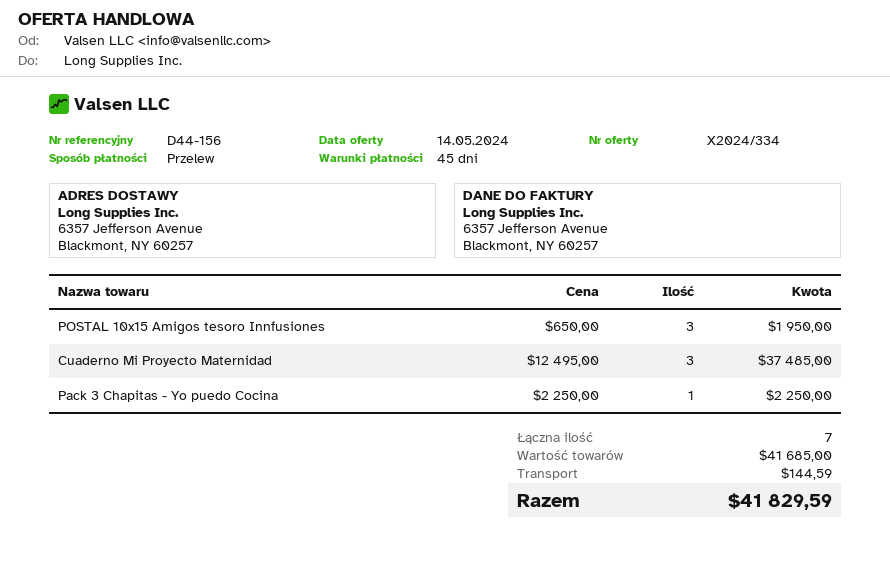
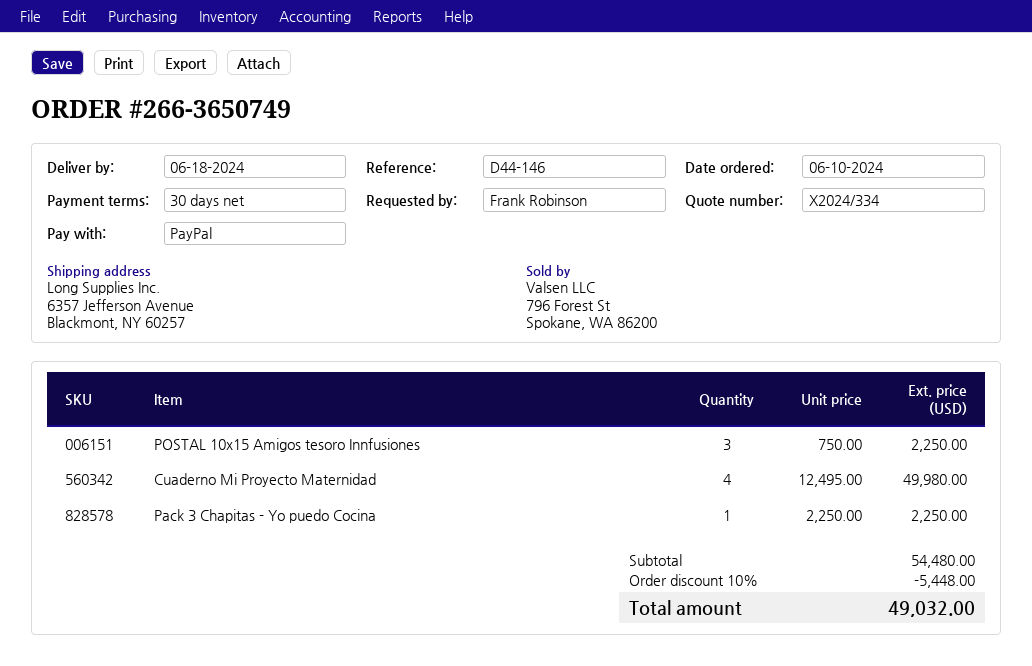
payment terms: 45 days -> 30 days
reference: D44-156 -> D44-146
payment method: bank transfer -> PayPal
POSTAL 10x15 Amigos tesoro Innfusiones: 3 x 650.00 = 1950.00 -> 3 x 750.00 = 2250.00
Cuaderno Mi Proyecto Maternidad: 3 x 12495.00 = 37485.00 -> 4 x 12495.00 = 49980.00
subtotal: 41685.00 -> 54480.00
discount: none -> 10% = 5448.00
shipping: 144.59 -> none
total: 41829.59 -> 49032.00

